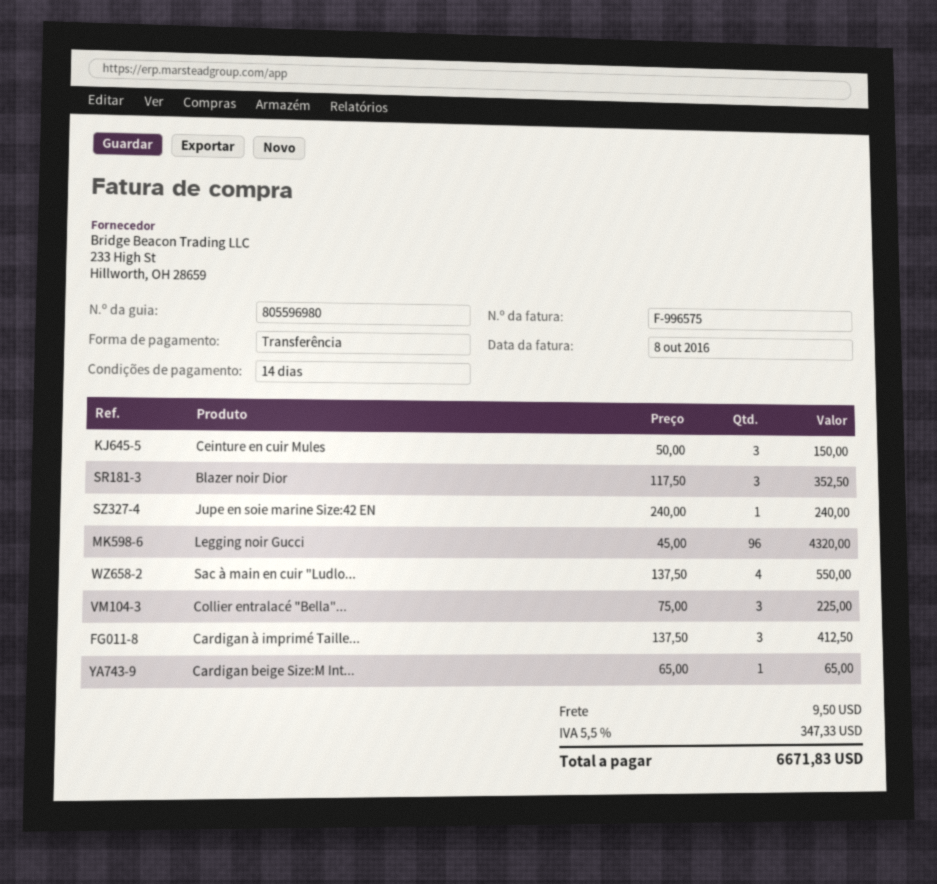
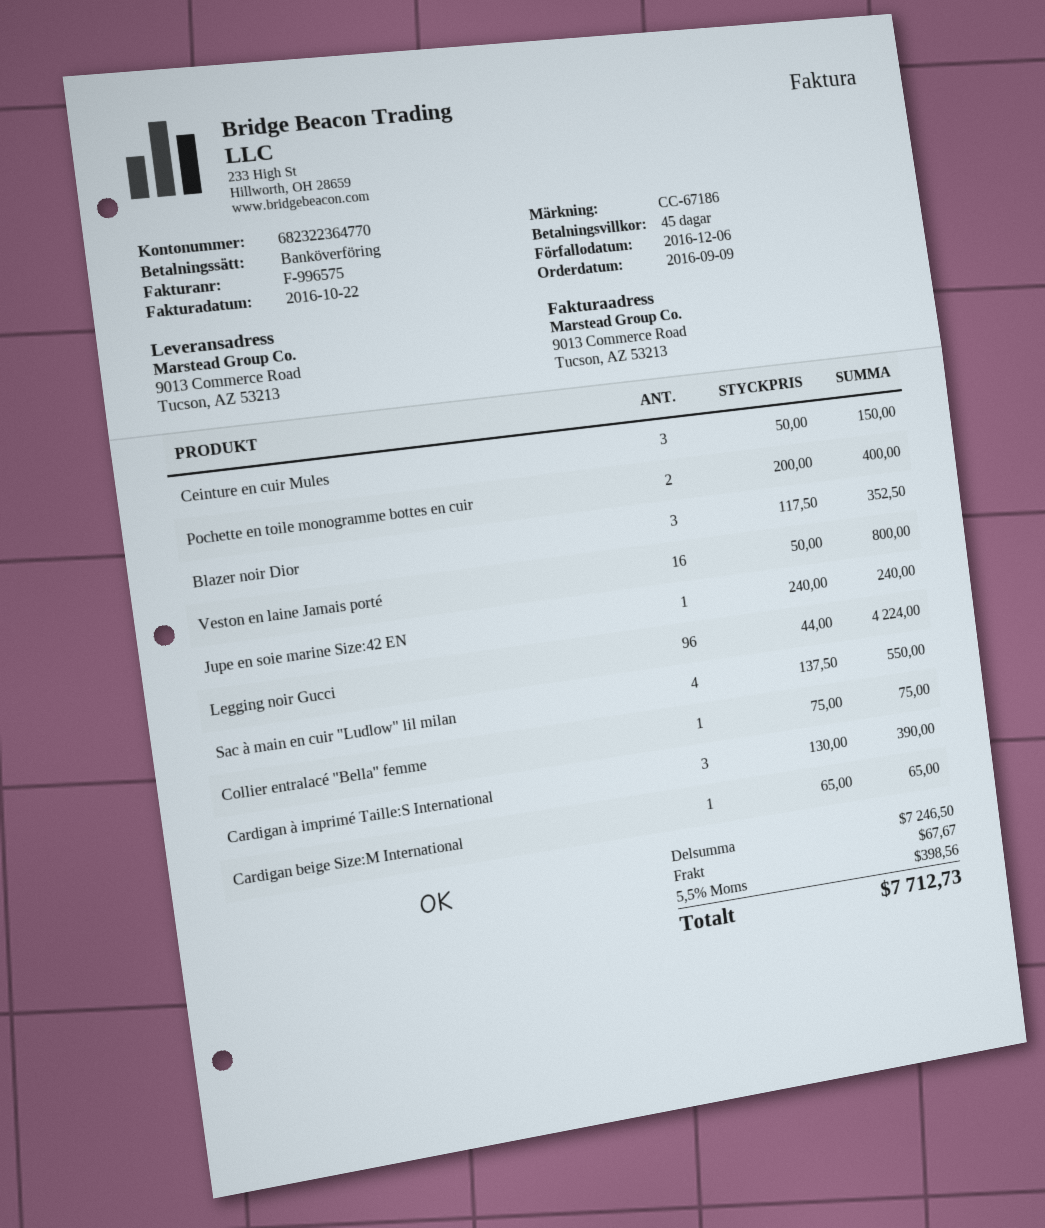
invoice date: 2016-10-08 -> 2016-10-22
payment terms: 14 days -> 45 days
Legging noir Gucci: 96 x 45.00 = 4320.00 -> 96 x 44.00 = 4224.00
Collier entralacé "Bella"...: 3 x 75.00 = 225.00 -> 1 x 75.00 = 75.00
Cardigan à imprimé Taille...: 3 x 137.50 = 412.50 -> 3 x 130.00 = 390.00
Pochette en toile monogramme bottes en cuir: none -> 2 x 200.00 = 400.00
Veston en laine Jamais porté: none -> 16 x 50.00 = 800.00
shipping: 9.50 -> 67.67
tax: 5.5% = 347.33 -> 5.5% = 398.56
total: 6671.83 -> 7712.73

